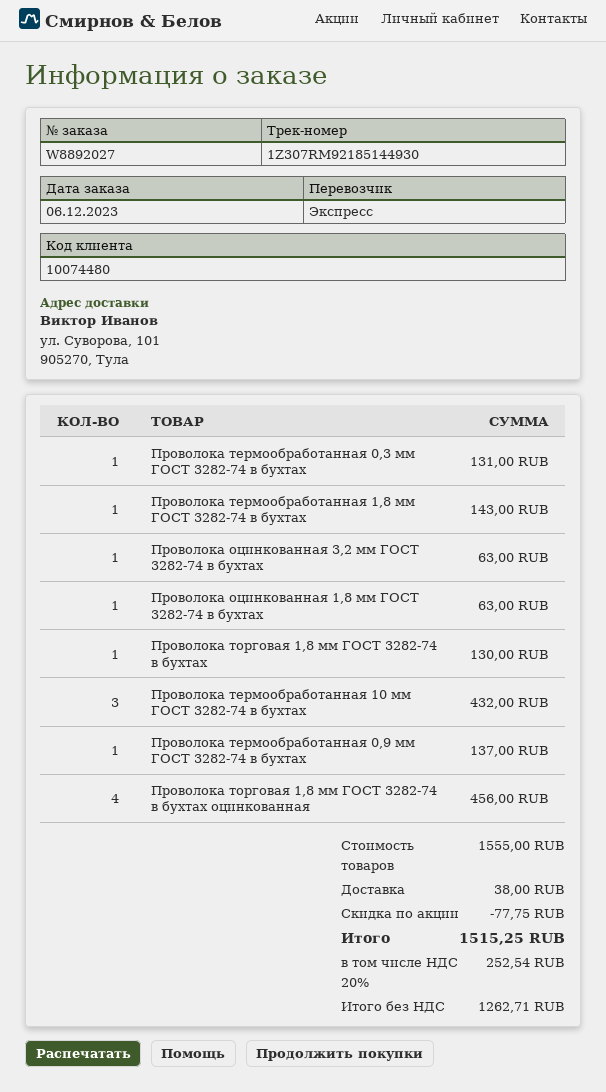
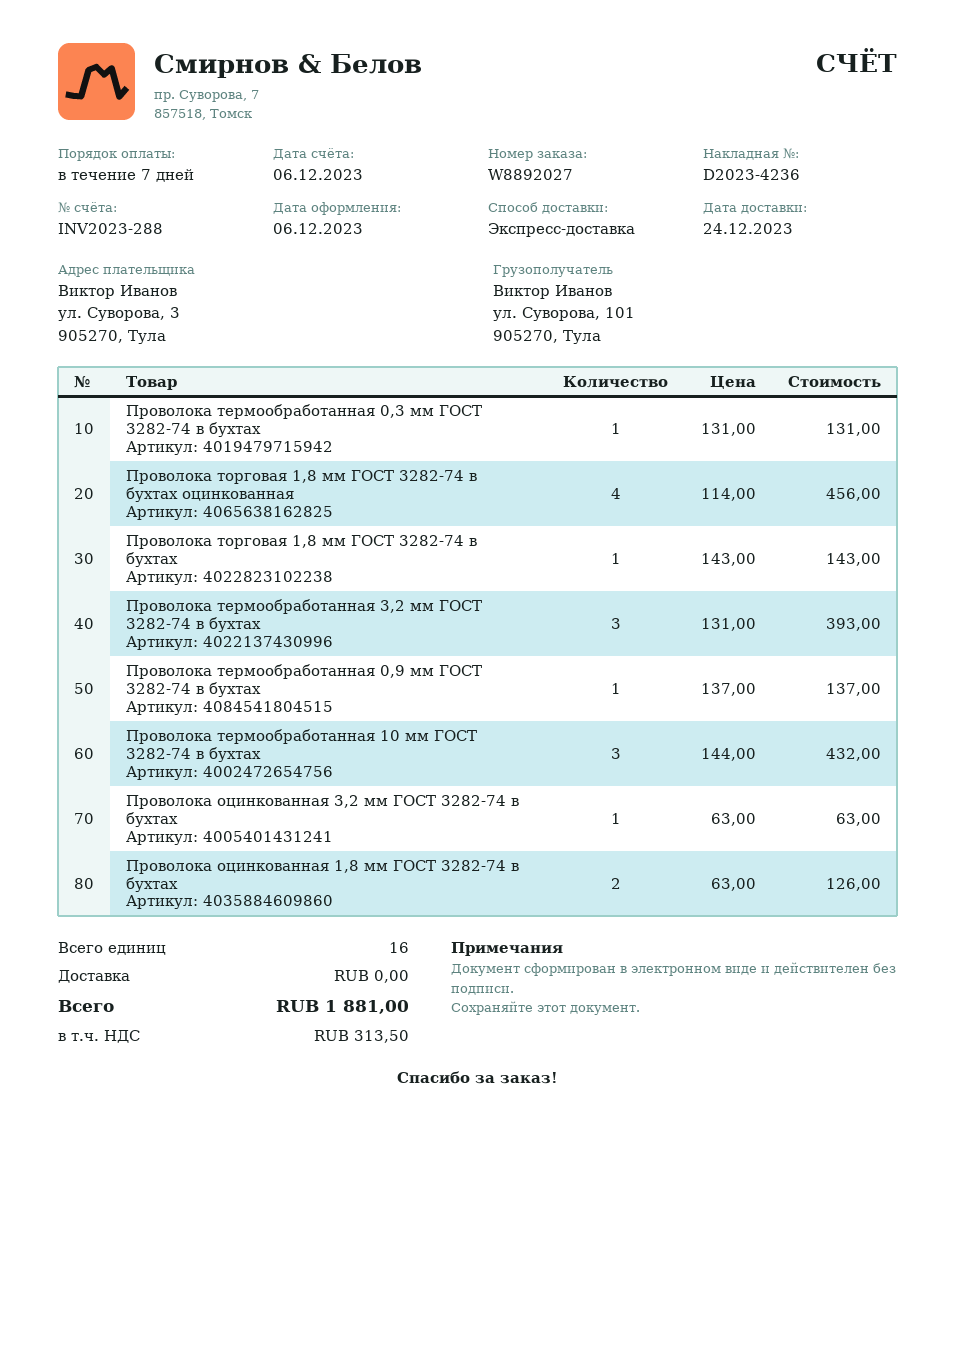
Проволока термообработанная 1,8 мм ГОСТ 3282-74 в бухтах: 1 for 143.00 -> none
Проволока оцинкованная 1,8 мм ГОСТ 3282-74 в бухтах: 1 for 63.00 -> 2 for 126.00
Проволока торговая 1,8 мм ГОСТ 3282-74 в бухтах: 1 for 130.00 -> 1 for 143.00
Проволока термообработанная 3,2 мм ГОСТ 3282-74 в бухтах: none -> 3 for 393.00
discount: 77.75 -> none
shipping: 38.00 -> 0.00
tax: 252.54 -> 313.50
total: 1515.25 -> 1881.00

